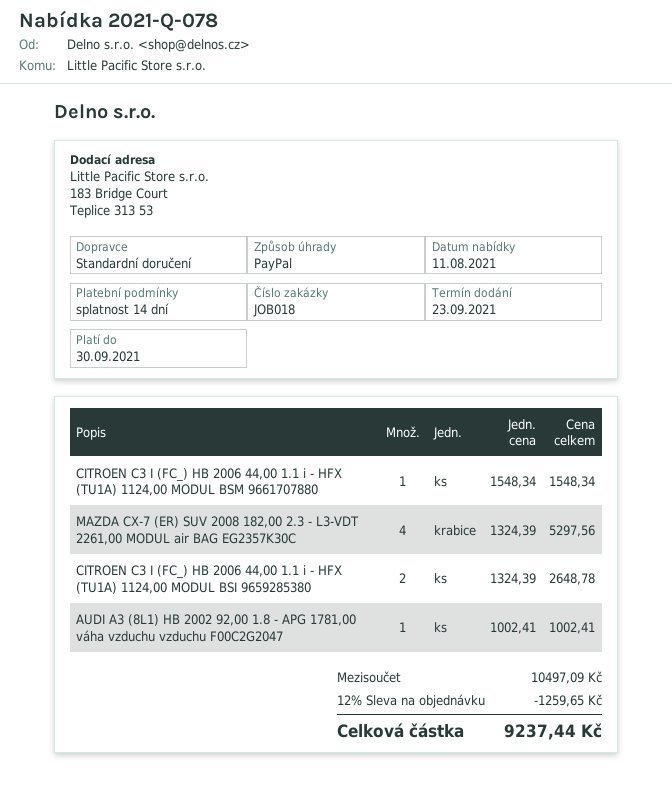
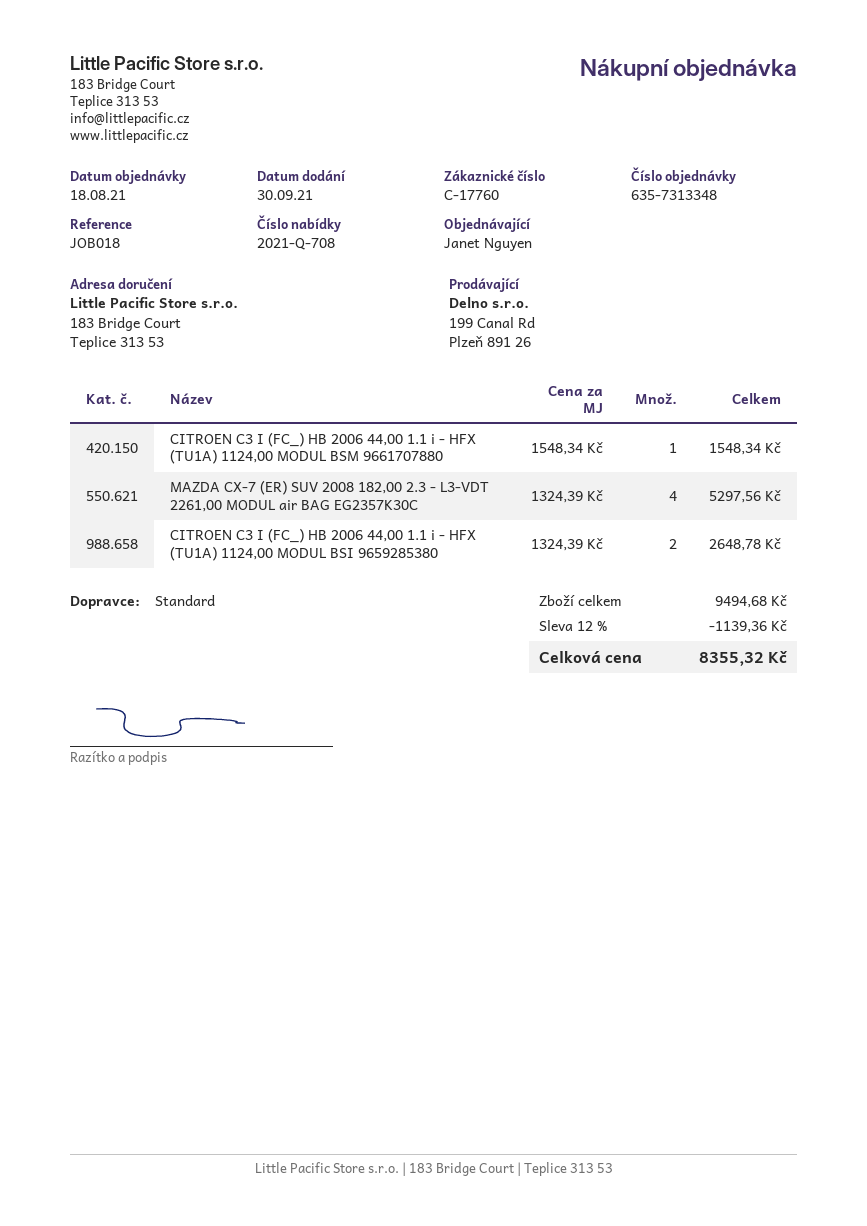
quote number: 2021-Q-078 -> 2021-Q-708
delivery date: 2021-09-23 -> 2021-09-30
AUDI A3 (8L1) HB 2002 92,00 1.8 - APG 1781,00 váha vzduchu vzduchu F00C2G2047: 1 x 1002.41 = 1002.41 -> none
subtotal: 10497.09 -> 9494.68
discount: 12% = 1259.65 -> 12% = 1139.36
total: 9237.44 -> 8355.32

